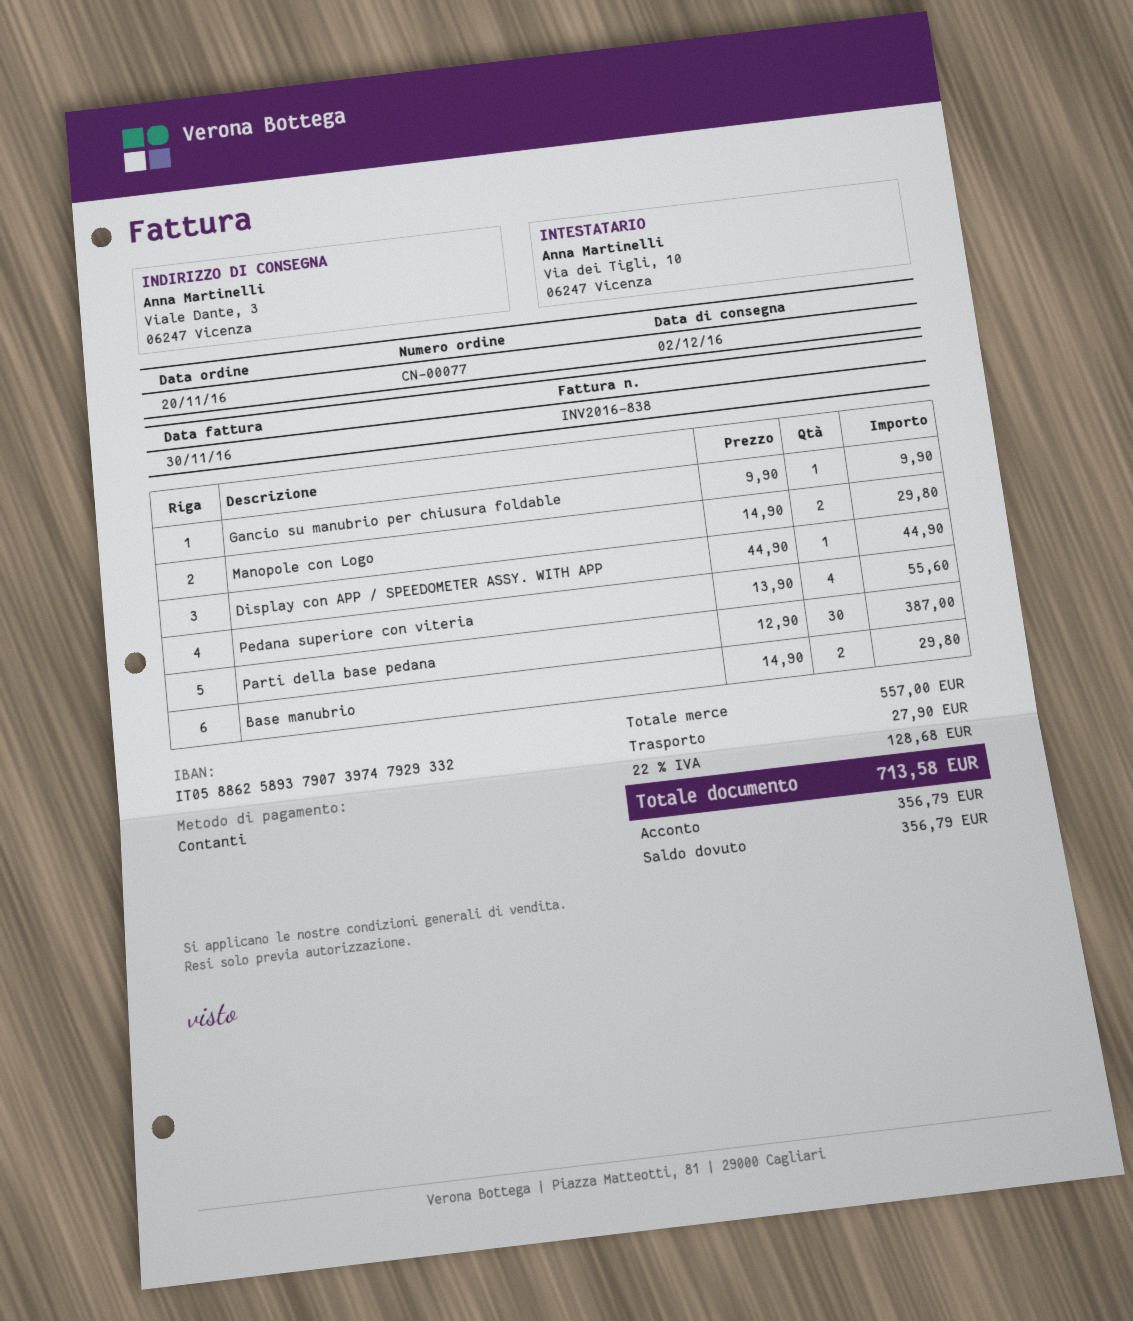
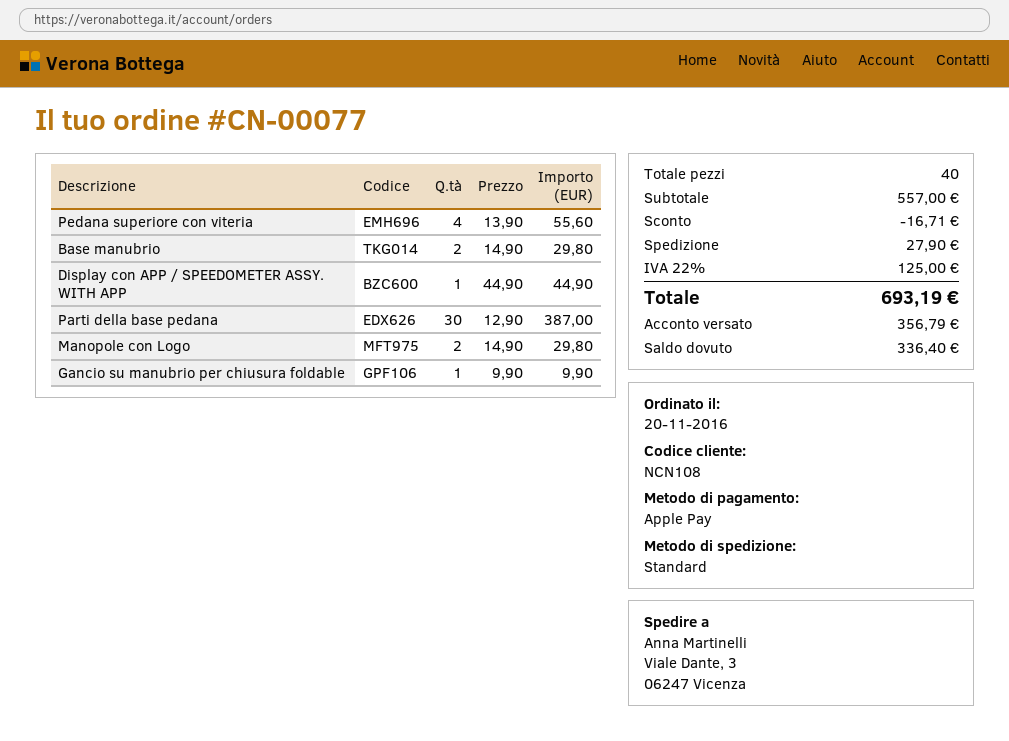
payment method: cash -> Apple Pay
discount: none -> 16.71
tax: 22% = 128.68 -> 22% = 125.00
total: 713.58 -> 693.19
balance: 356.79 -> 336.40

